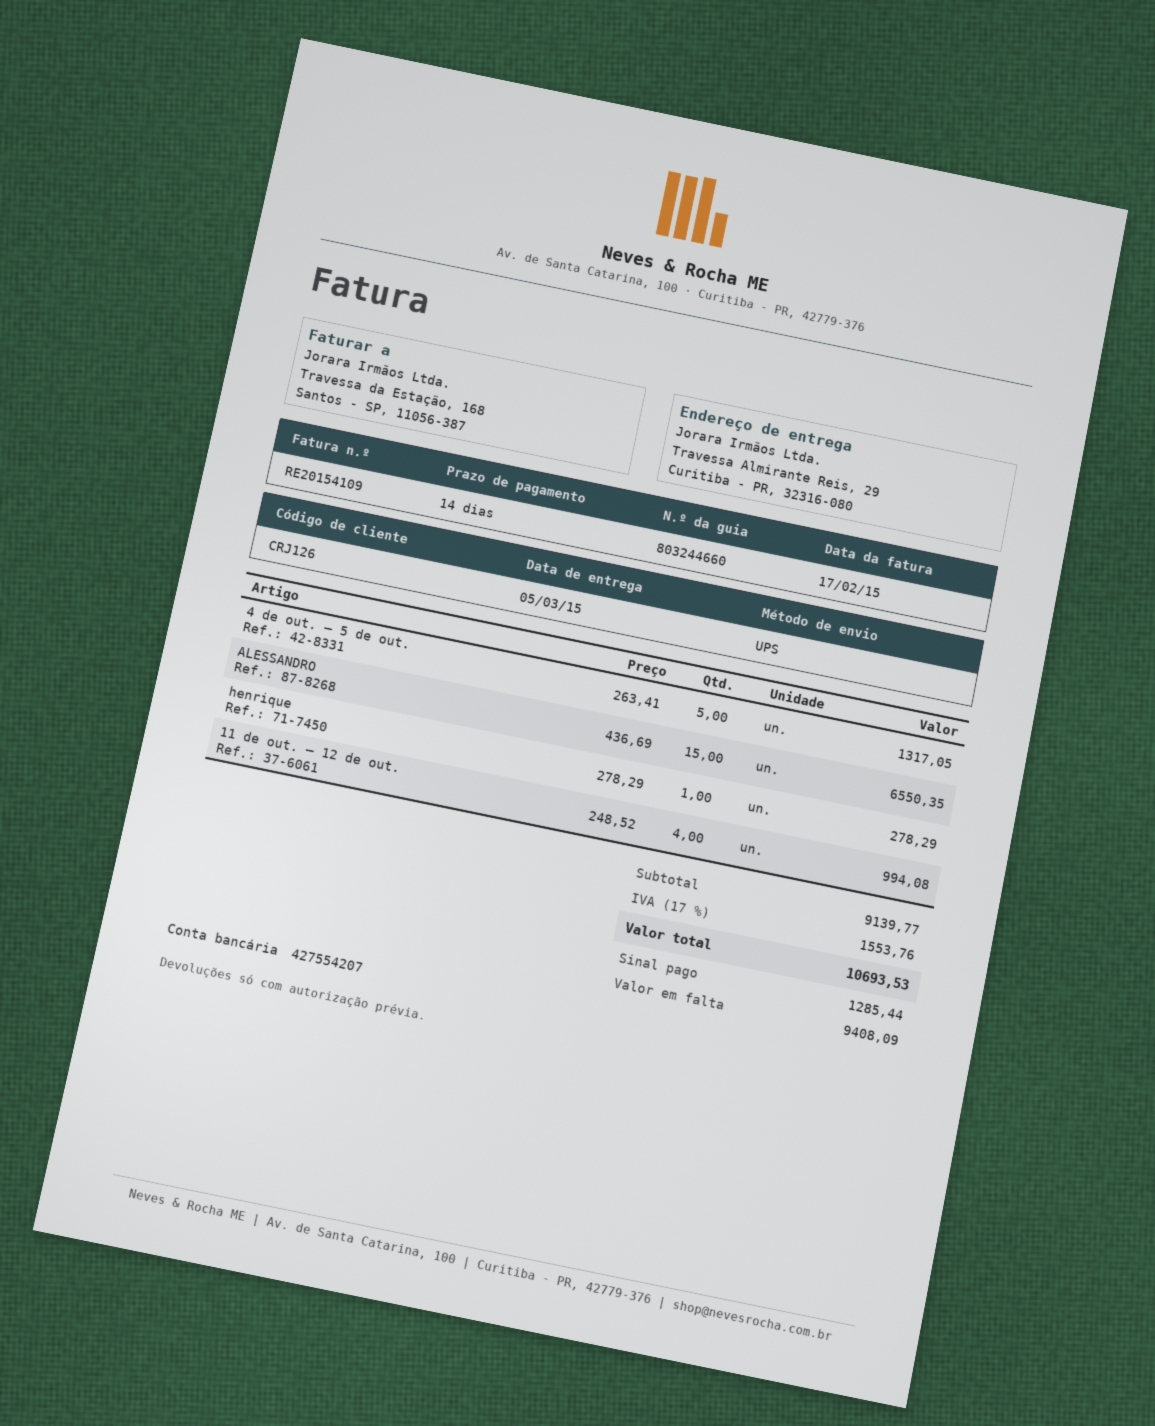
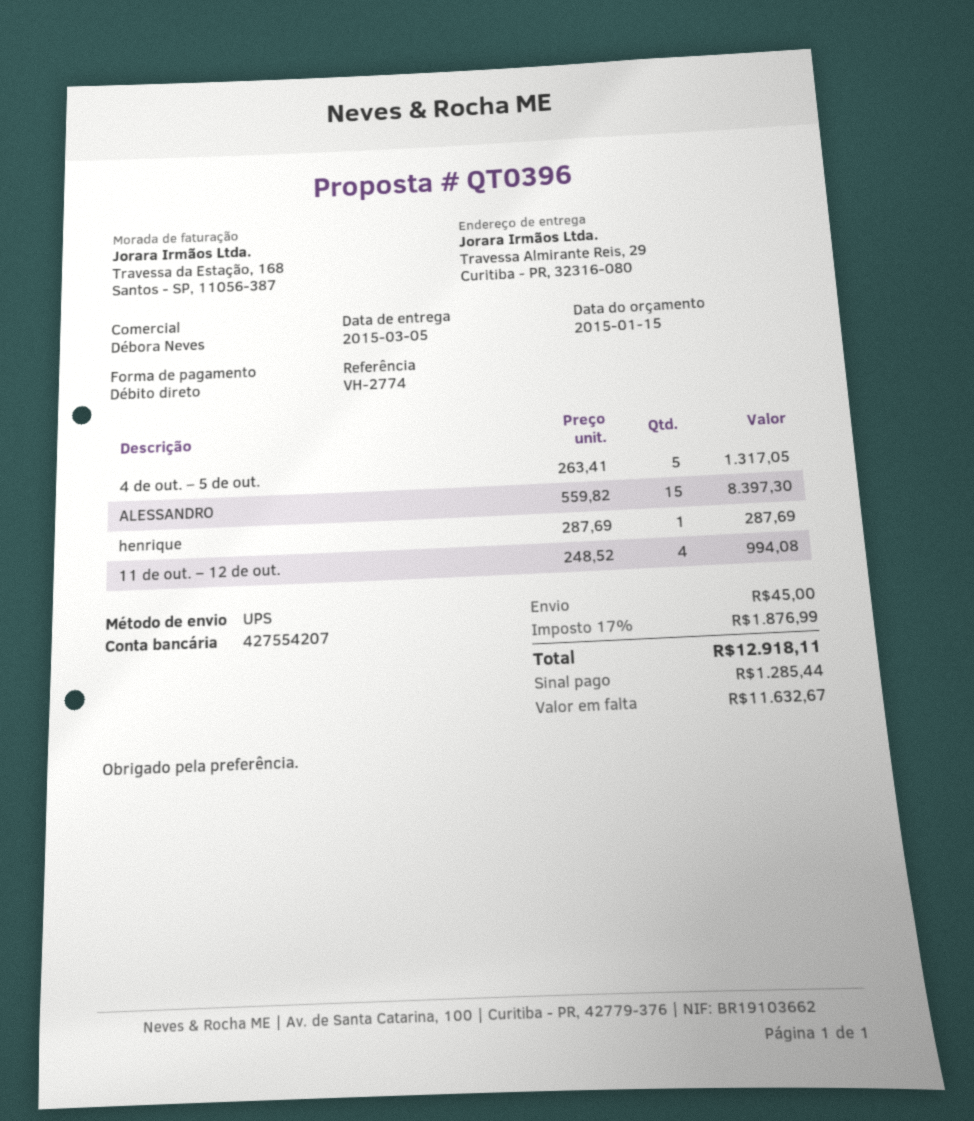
ALESSANDRO: 15 x 436.69 = 6550.35 -> 15 x 559.82 = 8397.30
henrique: 1 x 278.29 = 278.29 -> 1 x 287.69 = 287.69
shipping: none -> 45.00
tax: 17% = 1553.76 -> 17% = 1876.99
total: 10693.53 -> 12918.11
balance: 9408.09 -> 11632.67

